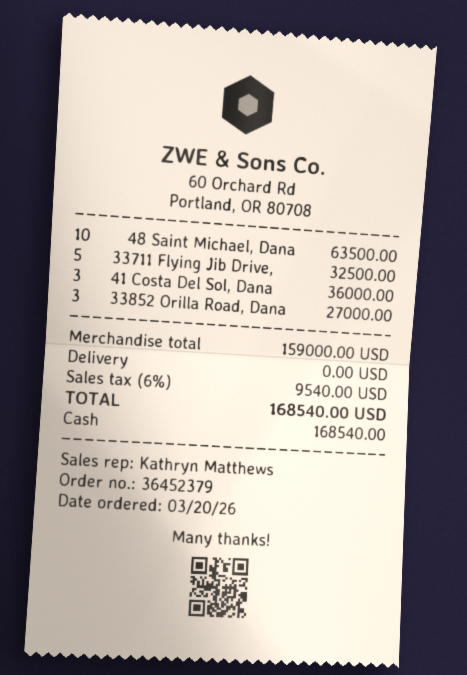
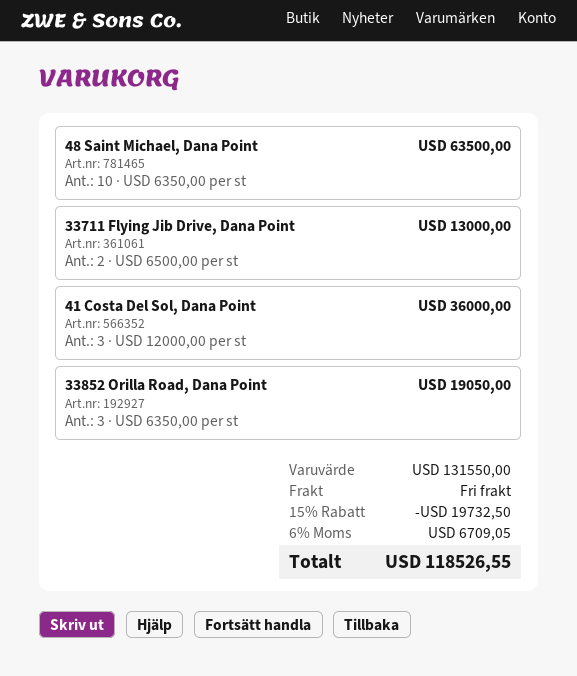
33711 Flying Jib Drive,: 5 for 32500.00 -> 2 for 13000.00
33852 Orilla Road, Dana: 3 for 27000.00 -> 3 for 19050.00
subtotal: 159000.00 -> 131550.00
discount: none -> 15% = 19732.50
tax: 6% = 9540.00 -> 6% = 6709.05
total: 168540.00 -> 118526.55

